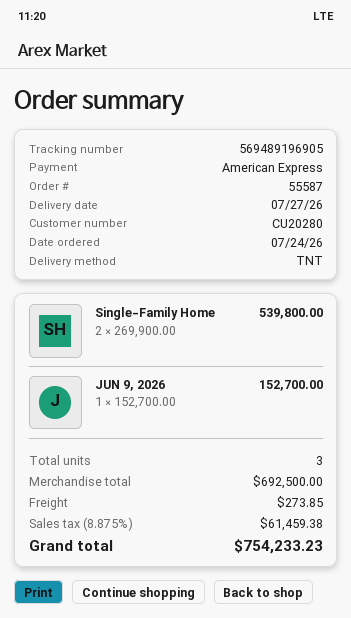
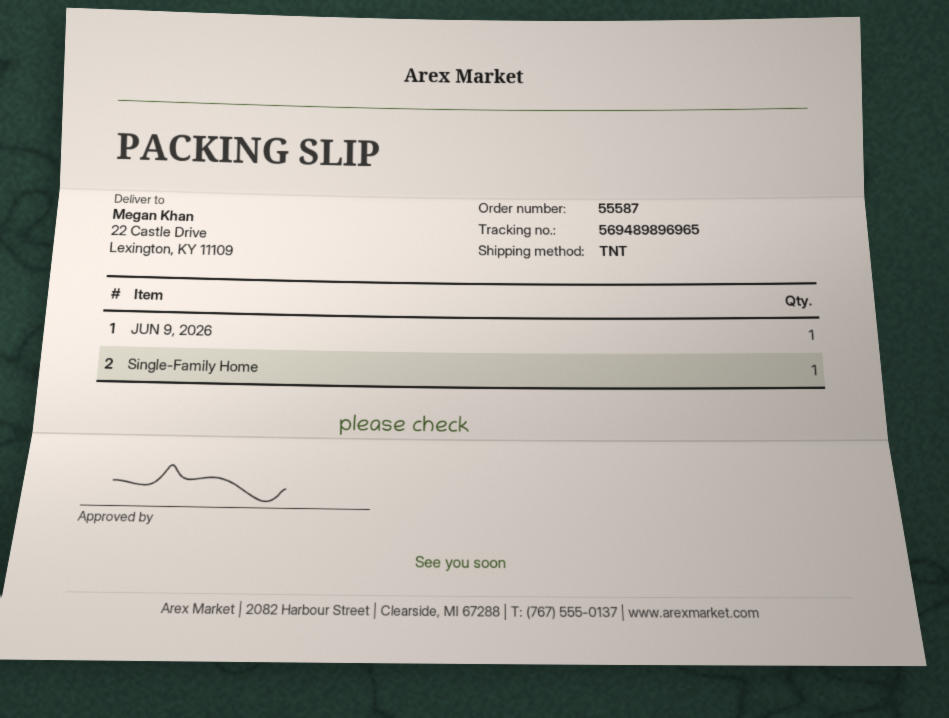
tracking number: 569489196905 -> 569489896965
Single-Family Home: 2 -> 1

